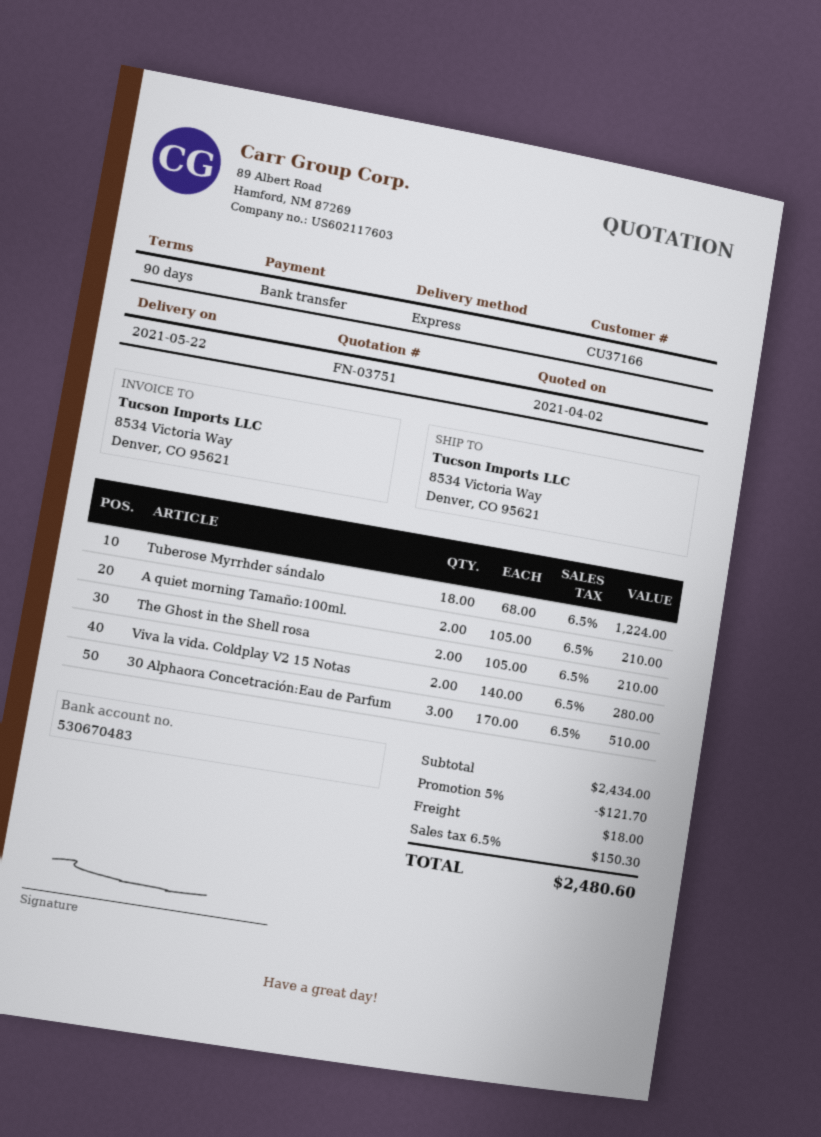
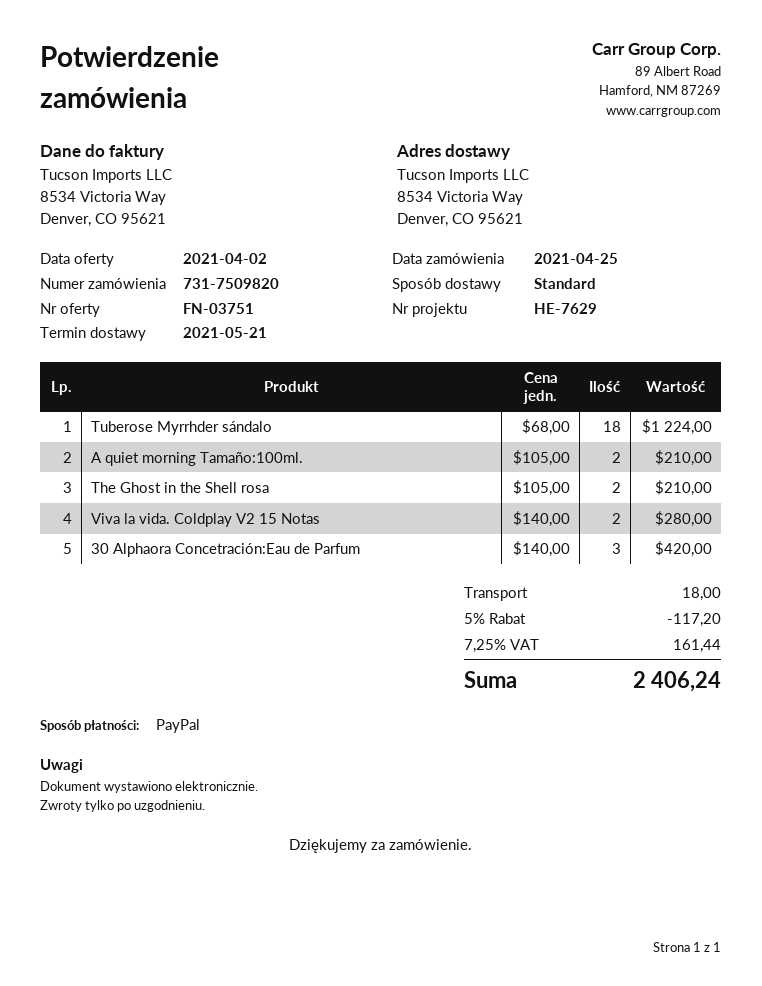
delivery date: 2021-05-22 -> 2021-05-21
payment method: bank transfer -> PayPal
shipping method: express -> standard
30 Alphaora Concetración:Eau de Parfum: 3 x 170.00 = 510.00 -> 3 x 140.00 = 420.00
discount: 5% = 121.70 -> 5% = 117.20
tax: 6.5% = 150.30 -> 7.25% = 161.44
total: 2480.60 -> 2406.24

